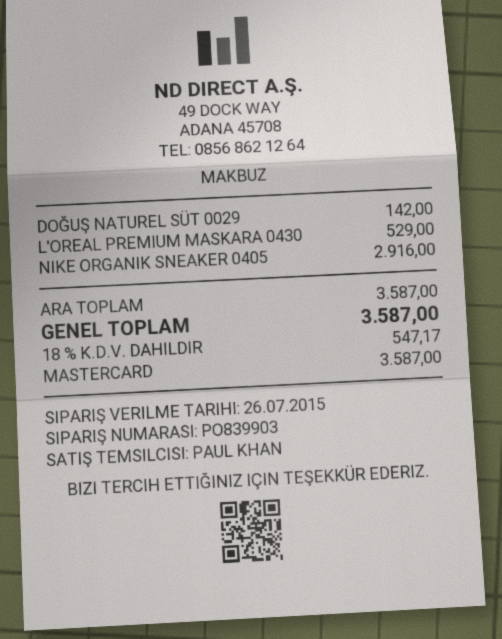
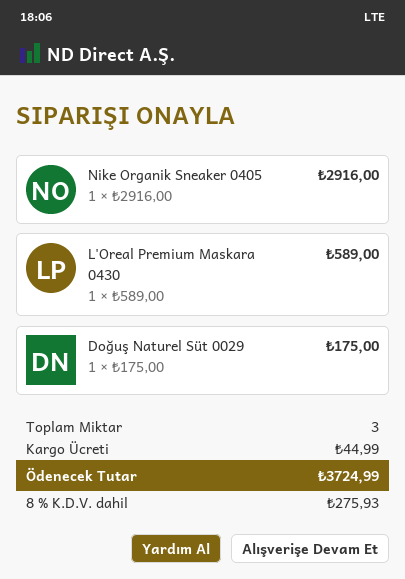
DOĞUŞ NATUREL SÜT 0029: 1 x 142.00 = 142.00 -> 1 x 175.00 = 175.00
L'OREAL PREMIUM MASKARA 0430: 1 x 529.00 = 529.00 -> 1 x 589.00 = 589.00
shipping: none -> 44.99
tax: 18% = 547.17 -> 8% = 275.93
total: 3587.00 -> 3724.99

